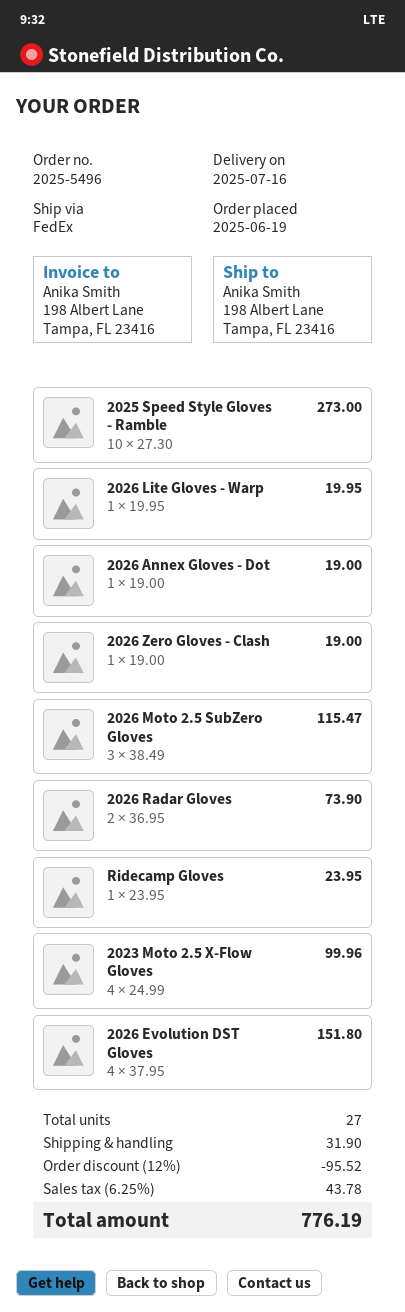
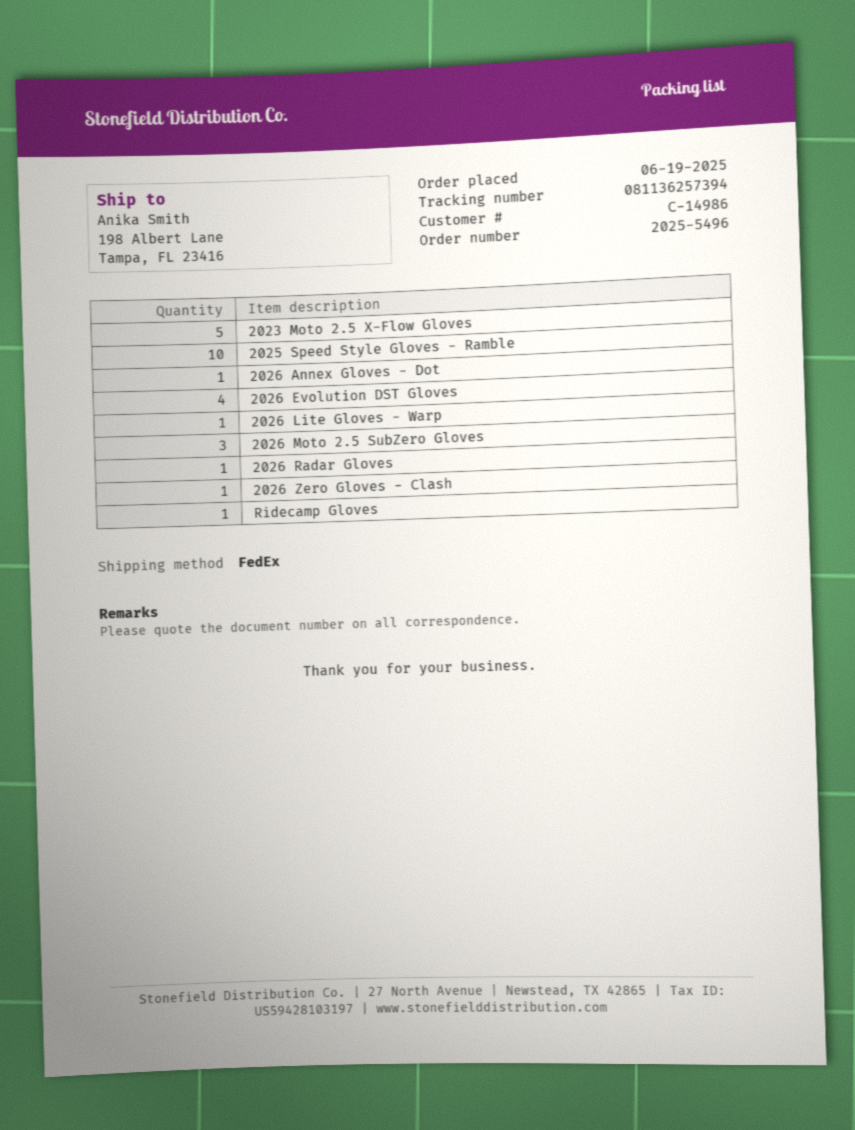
2026 Radar Gloves: 2 -> 1
2023 Moto 2.5 X-Flow Gloves: 4 -> 5

